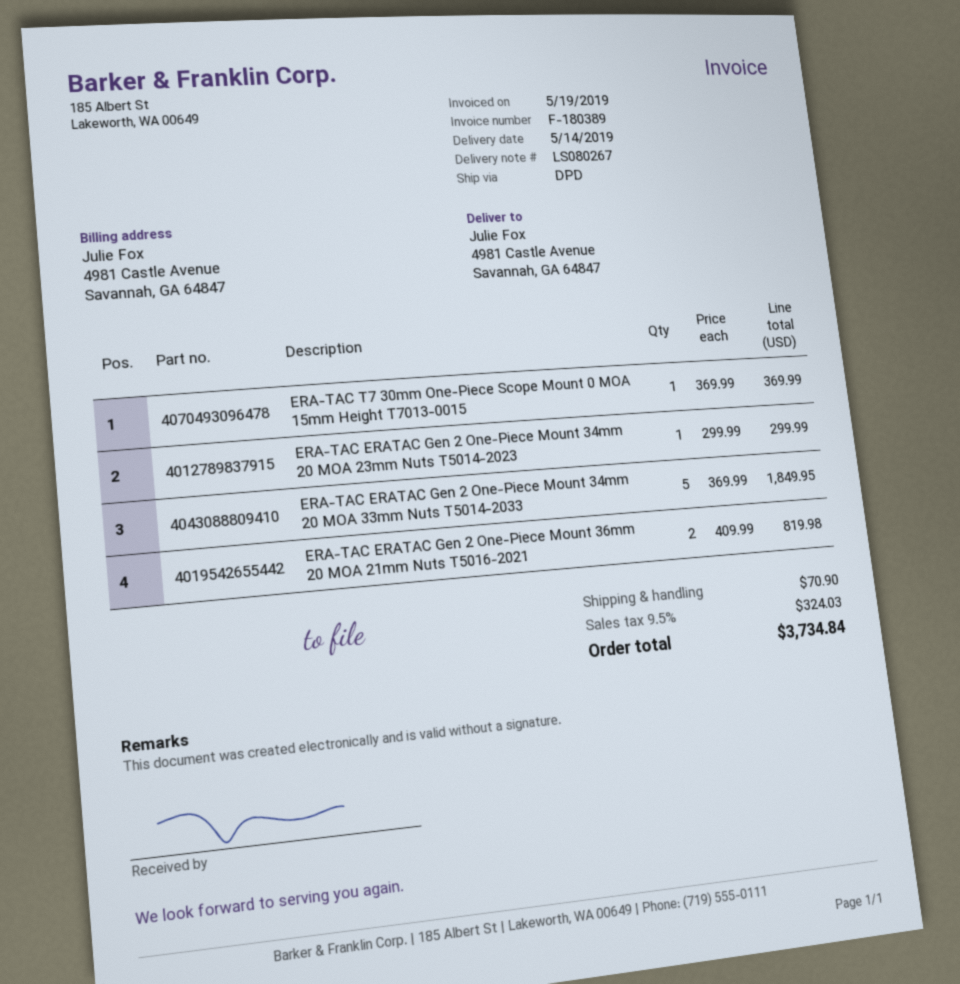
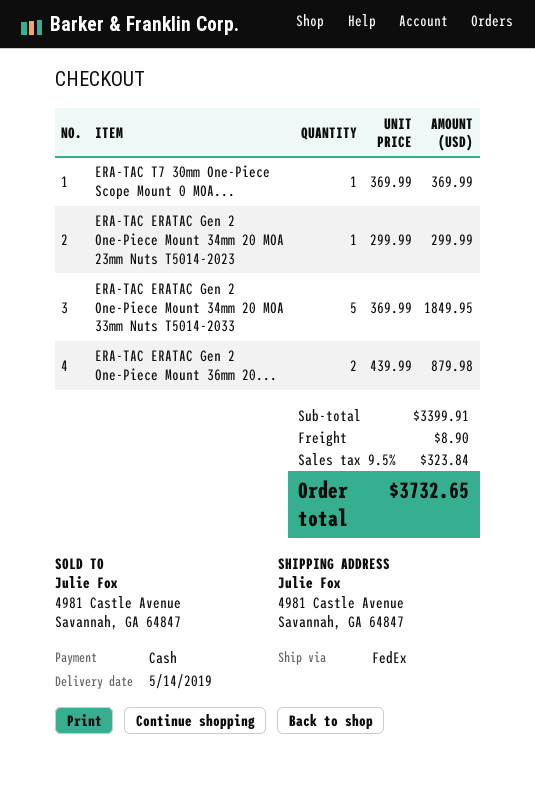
shipping method: DPD -> FedEx
ERA-TAC ERATAC Gen 2 One-Piece Mount 36mm 20 MOA 21mm Nuts T5016-2021: 2 x 409.99 = 819.98 -> 2 x 439.99 = 879.98
shipping: 70.90 -> 8.90
tax: 9.5% = 324.03 -> 9.5% = 323.84
total: 3734.84 -> 3732.65

